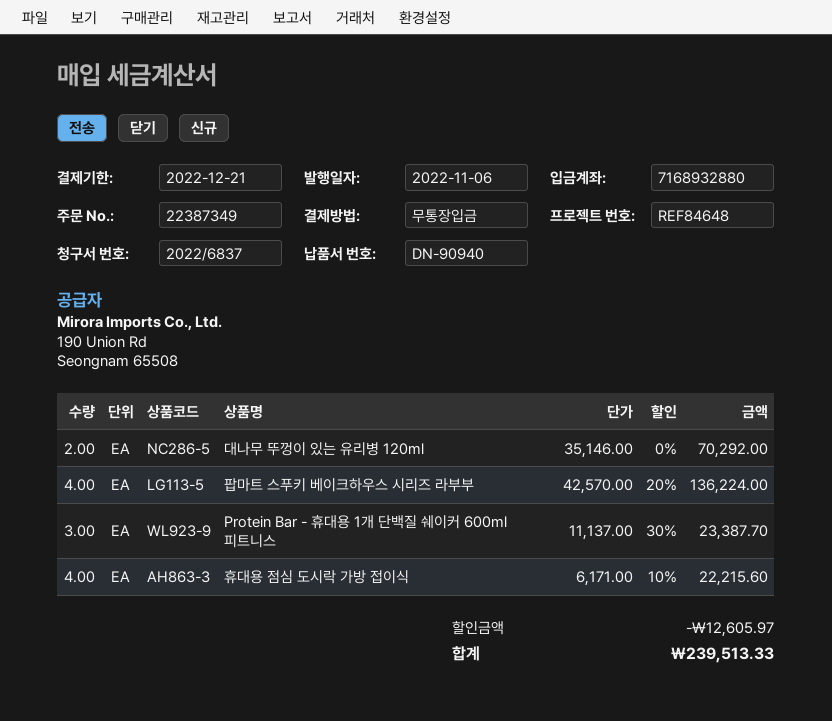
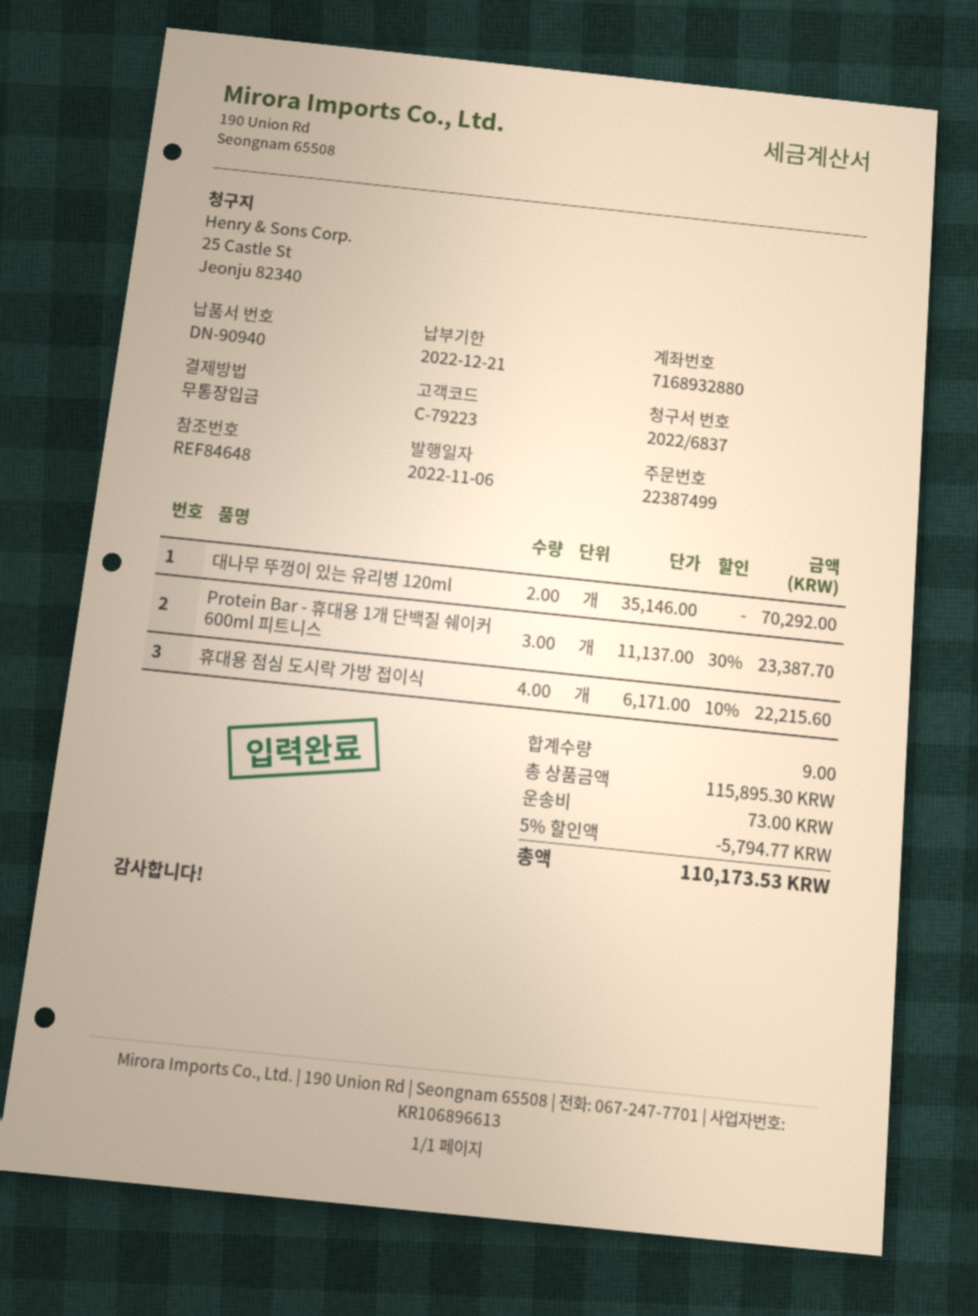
order number: 22387349 -> 22387499
팝마트 스푸키 베이크하우스 시리즈 라부부: 4 x 42570.00 - 20% = 136224.00 -> none
discount: 12605.97 -> 5794.77
shipping: none -> 73.00
total: 239513.33 -> 110173.53

